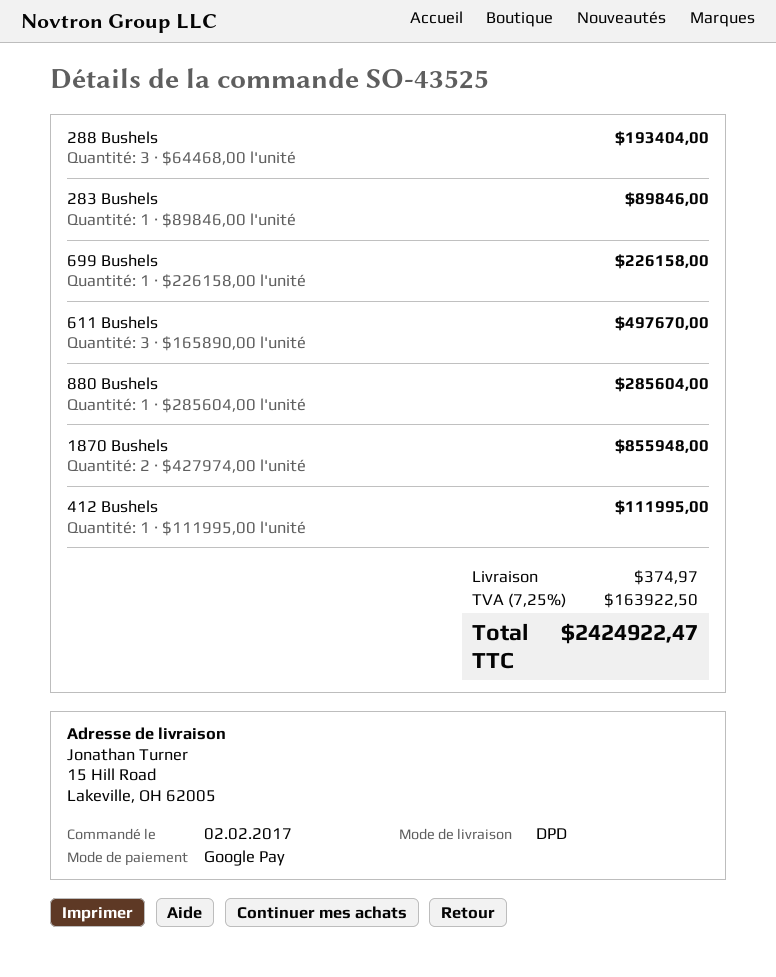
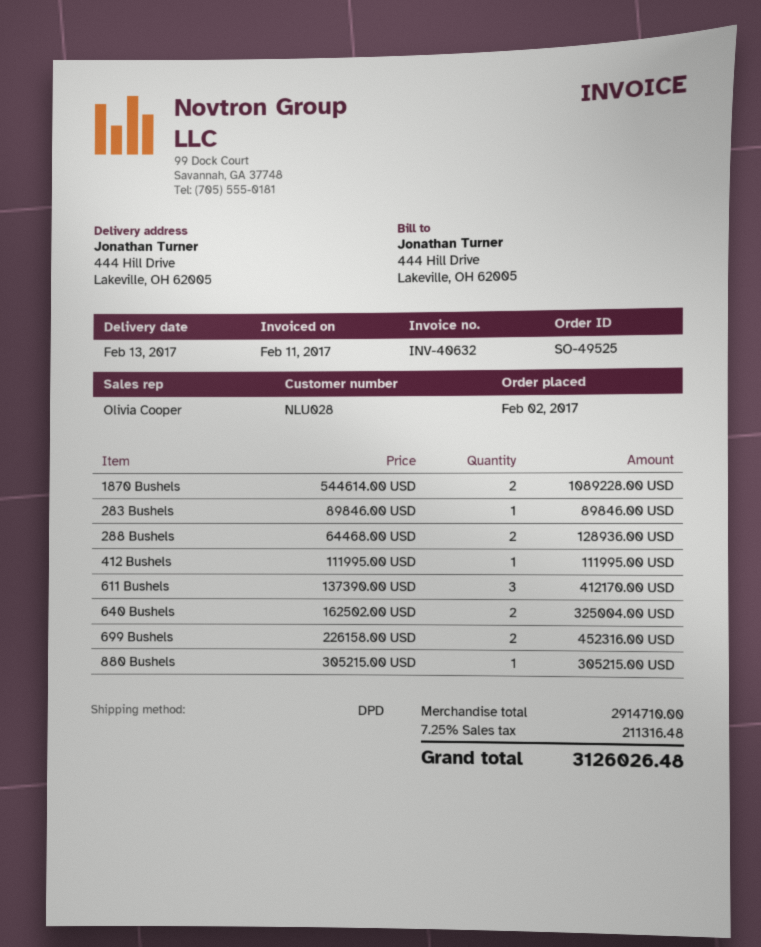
order number: SO-43525 -> SO-49525
ship to: 15 Hill Road, Lakeville, OH 62005 -> 444 Hill Drive, Lakeville, OH 62005
288 Bushels: 3 x 64468.00 = 193404.00 -> 2 x 64468.00 = 128936.00
699 Bushels: 1 x 226158.00 = 226158.00 -> 2 x 226158.00 = 452316.00
611 Bushels: 3 x 165890.00 = 497670.00 -> 3 x 137390.00 = 412170.00
880 Bushels: 1 x 285604.00 = 285604.00 -> 1 x 305215.00 = 305215.00
1870 Bushels: 2 x 427974.00 = 855948.00 -> 2 x 544614.00 = 1089228.00
640 Bushels: none -> 2 x 162502.00 = 325004.00
shipping: 374.97 -> none
tax: 7.25% = 163922.50 -> 7.25% = 211316.48
total: 2424922.47 -> 3126026.48

